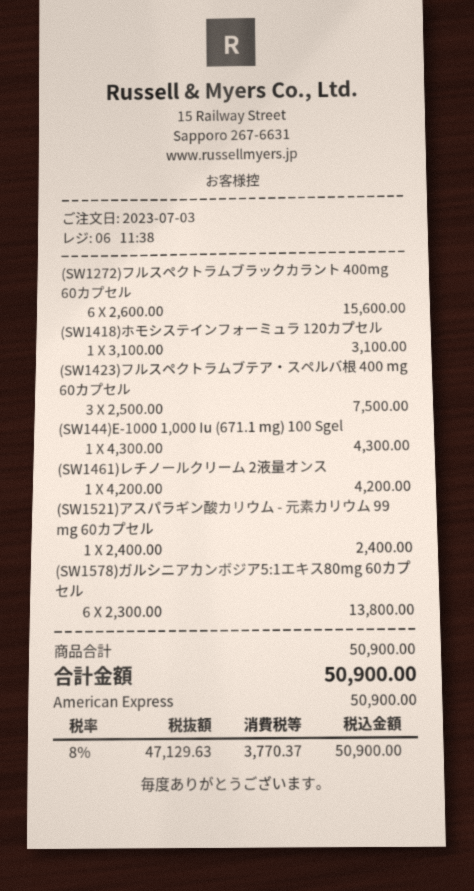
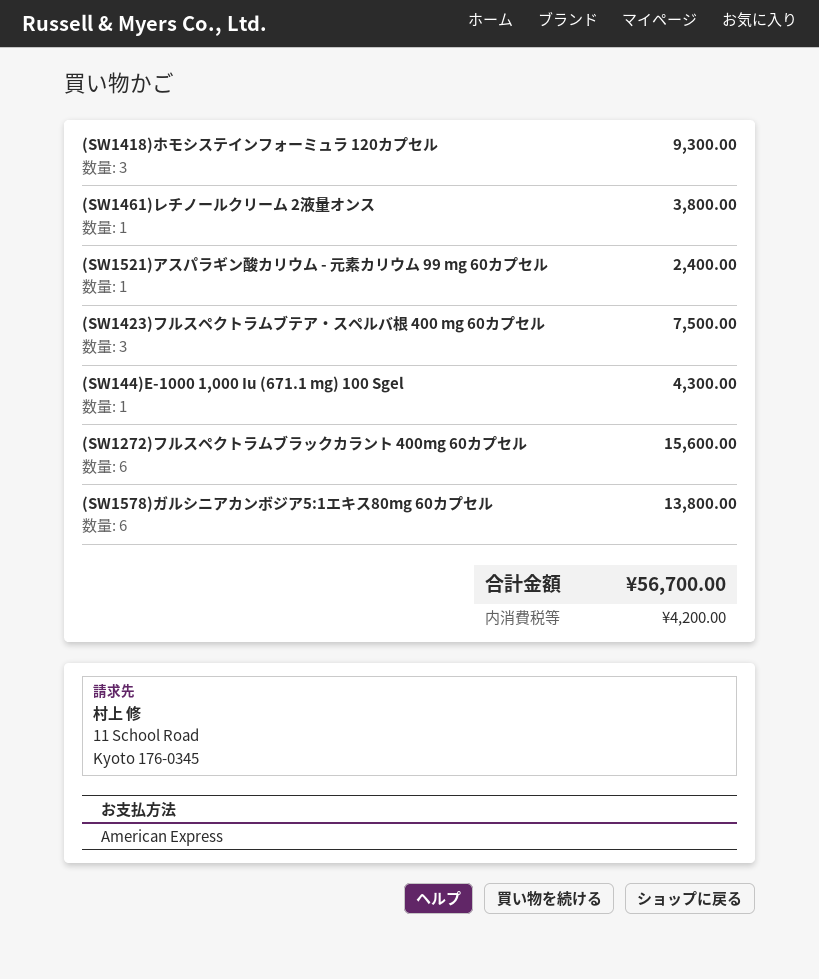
(SW1418)ホモシステインフォーミュラ 120カプセル: 1 for 3100.00 -> 3 for 9300.00
(SW1461)レチノールクリーム 2液量オンス: 1 for 4200.00 -> 1 for 3800.00
tax: 3770.37 -> 4200.00
total: 50900.00 -> 56700.00

